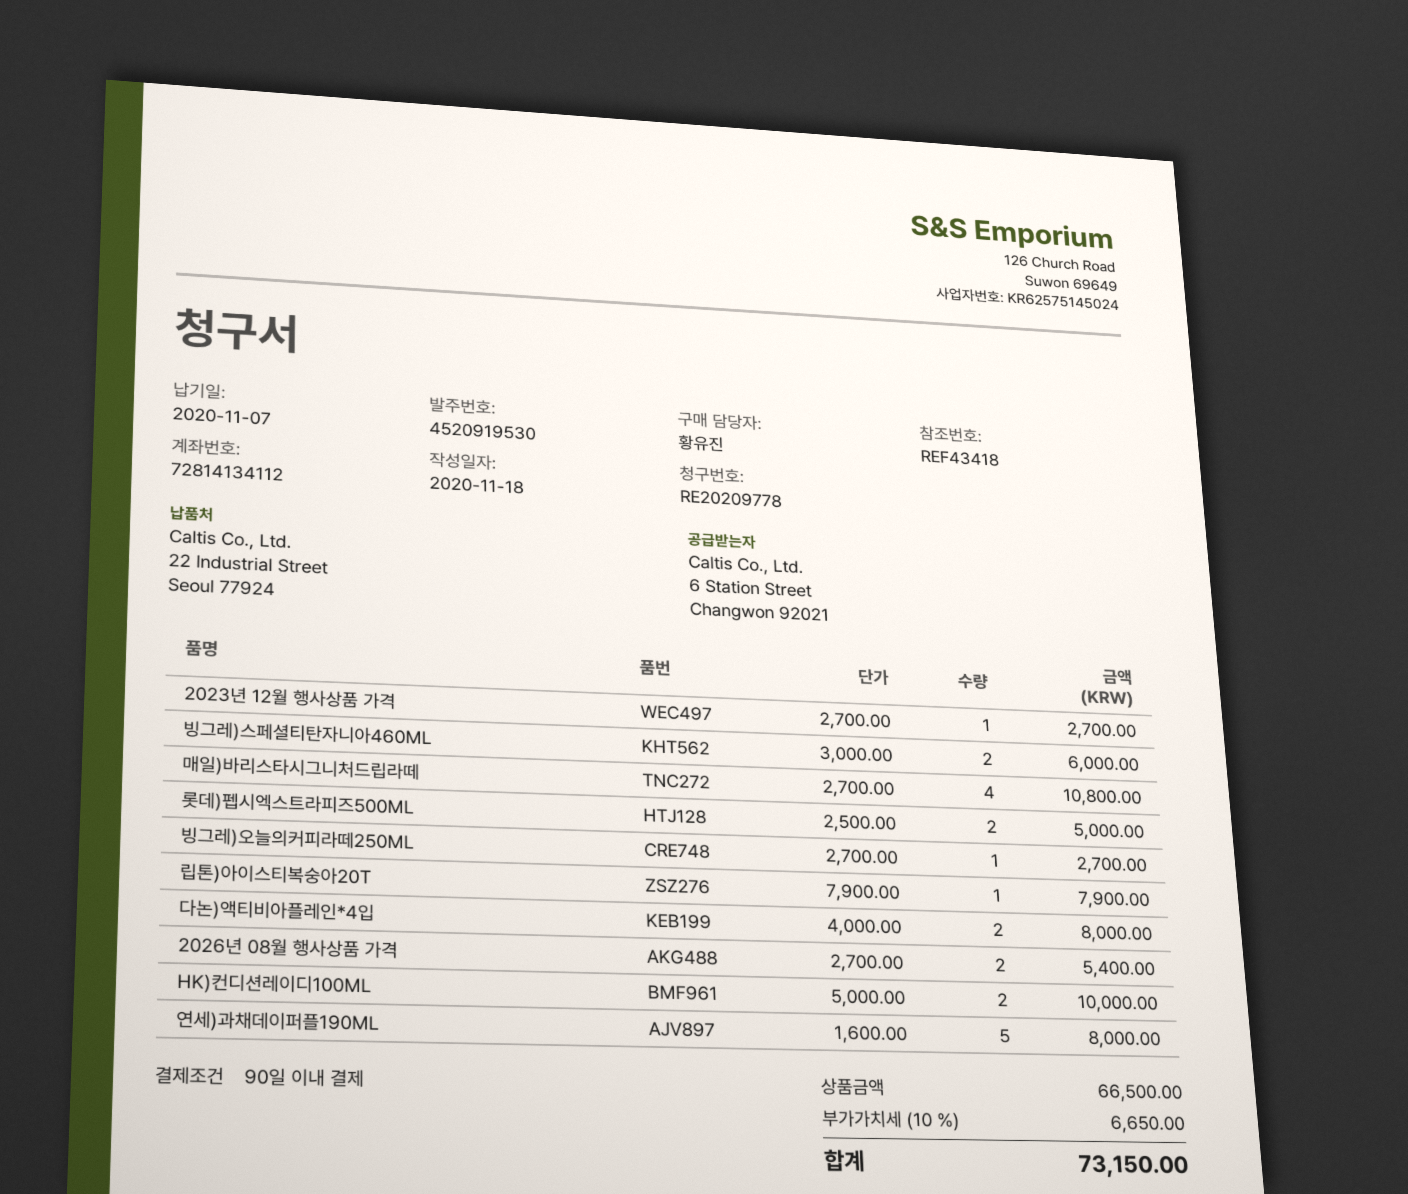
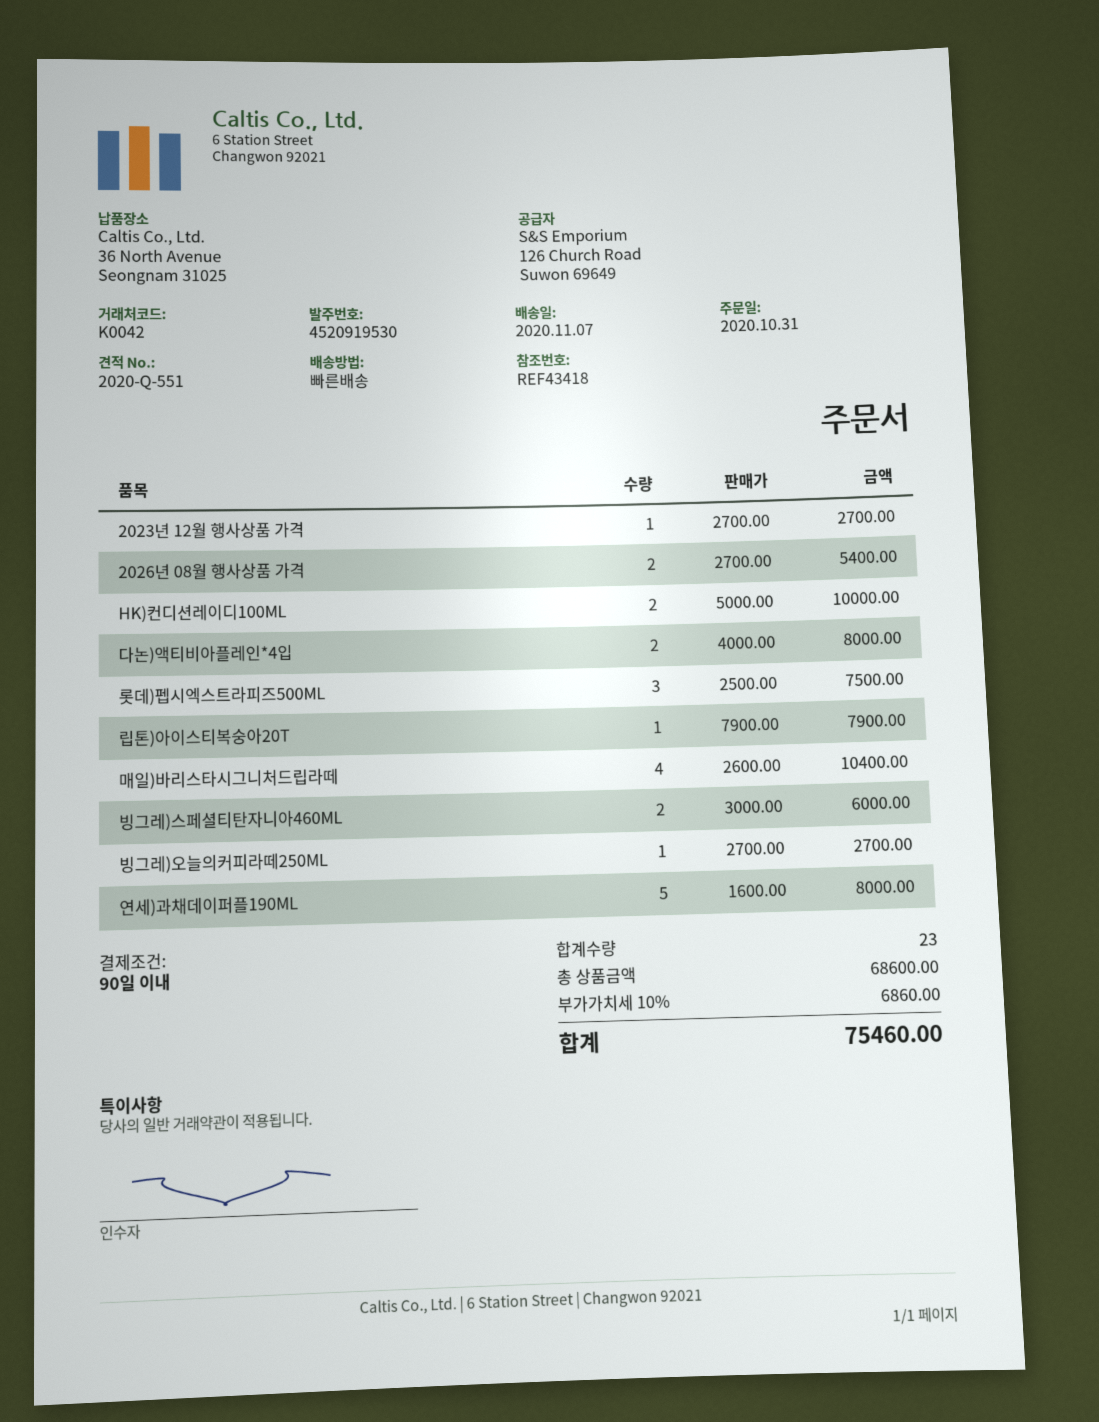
ship to: 22 Industrial Street, Seoul 77924 -> 36 North Avenue, Seongnam 31025
매일)바리스타시그니처드립라떼: 4 x 2700.00 = 10800.00 -> 4 x 2600.00 = 10400.00
롯데)펩시엑스트라피즈500ML: 2 x 2500.00 = 5000.00 -> 3 x 2500.00 = 7500.00
subtotal: 66500.00 -> 68600.00
tax: 10% = 6650.00 -> 10% = 6860.00
total: 73150.00 -> 75460.00

